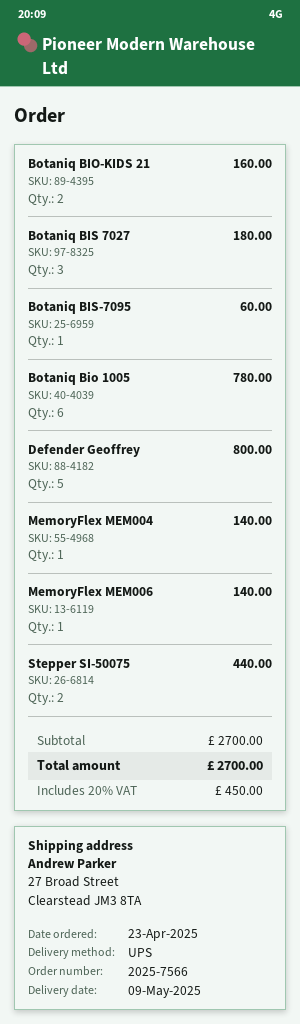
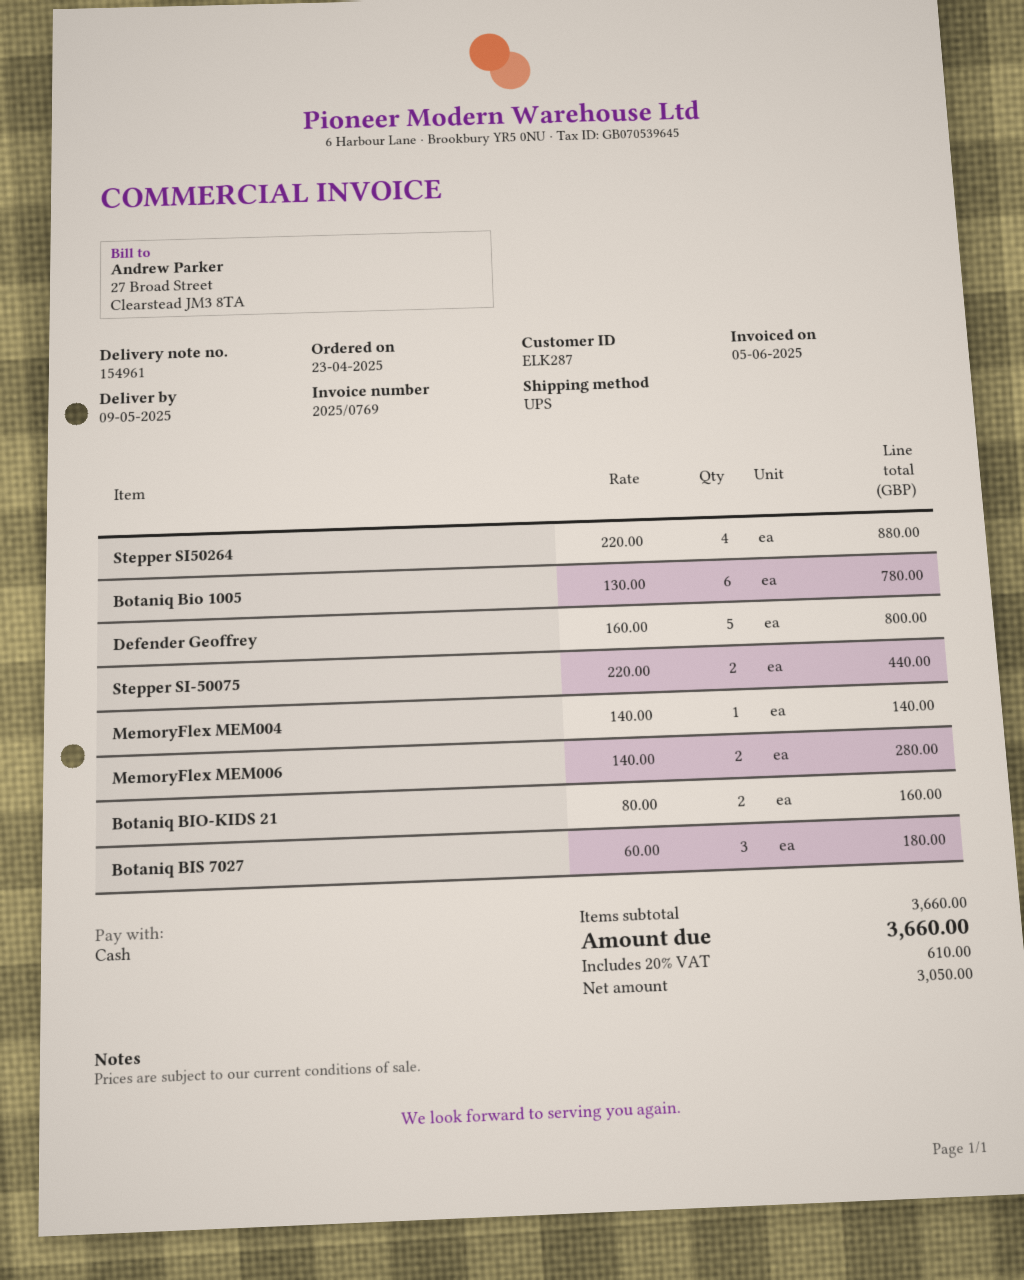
Botaniq BIS-7095: 1 for 60.00 -> none
MemoryFlex MEM006: 1 for 140.00 -> 2 for 280.00
Stepper SI50264: none -> 4 for 880.00
subtotal: 2700.00 -> 3660.00
tax: 20% = 450.00 -> 20% = 610.00
total: 2700.00 -> 3660.00

